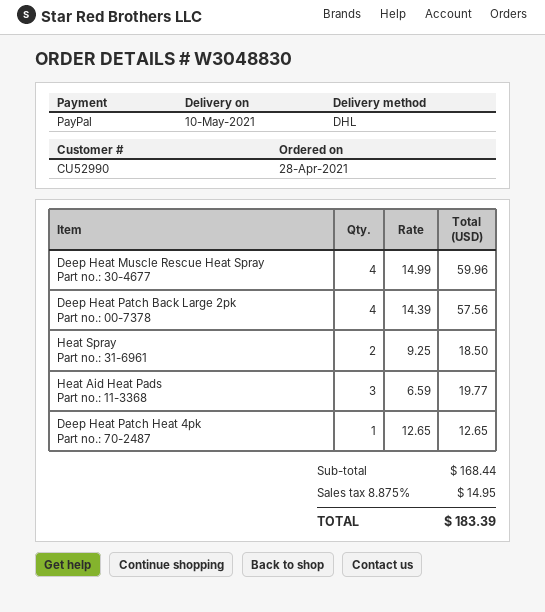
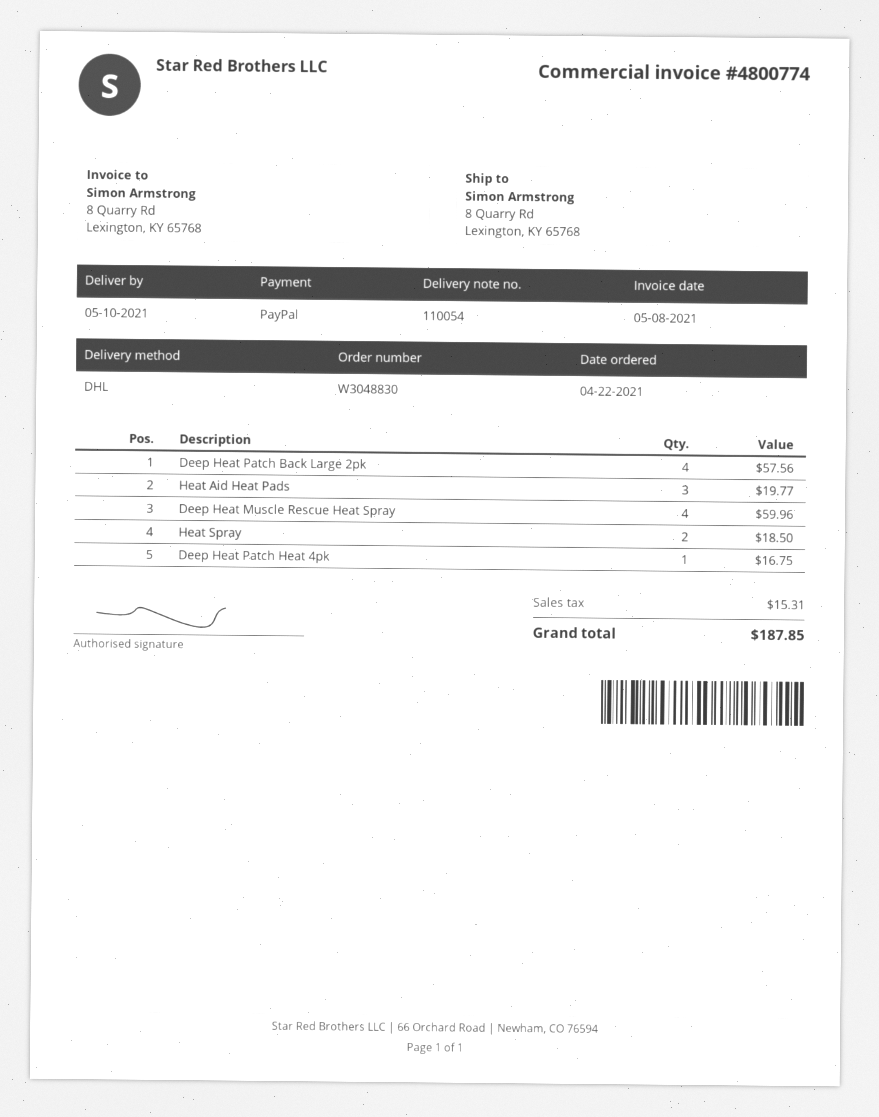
order date: 2021-04-28 -> 2021-04-22
Deep Heat Patch Heat 4pk: 1 for 12.65 -> 1 for 16.75
tax: 14.95 -> 15.31
total: 183.39 -> 187.85

